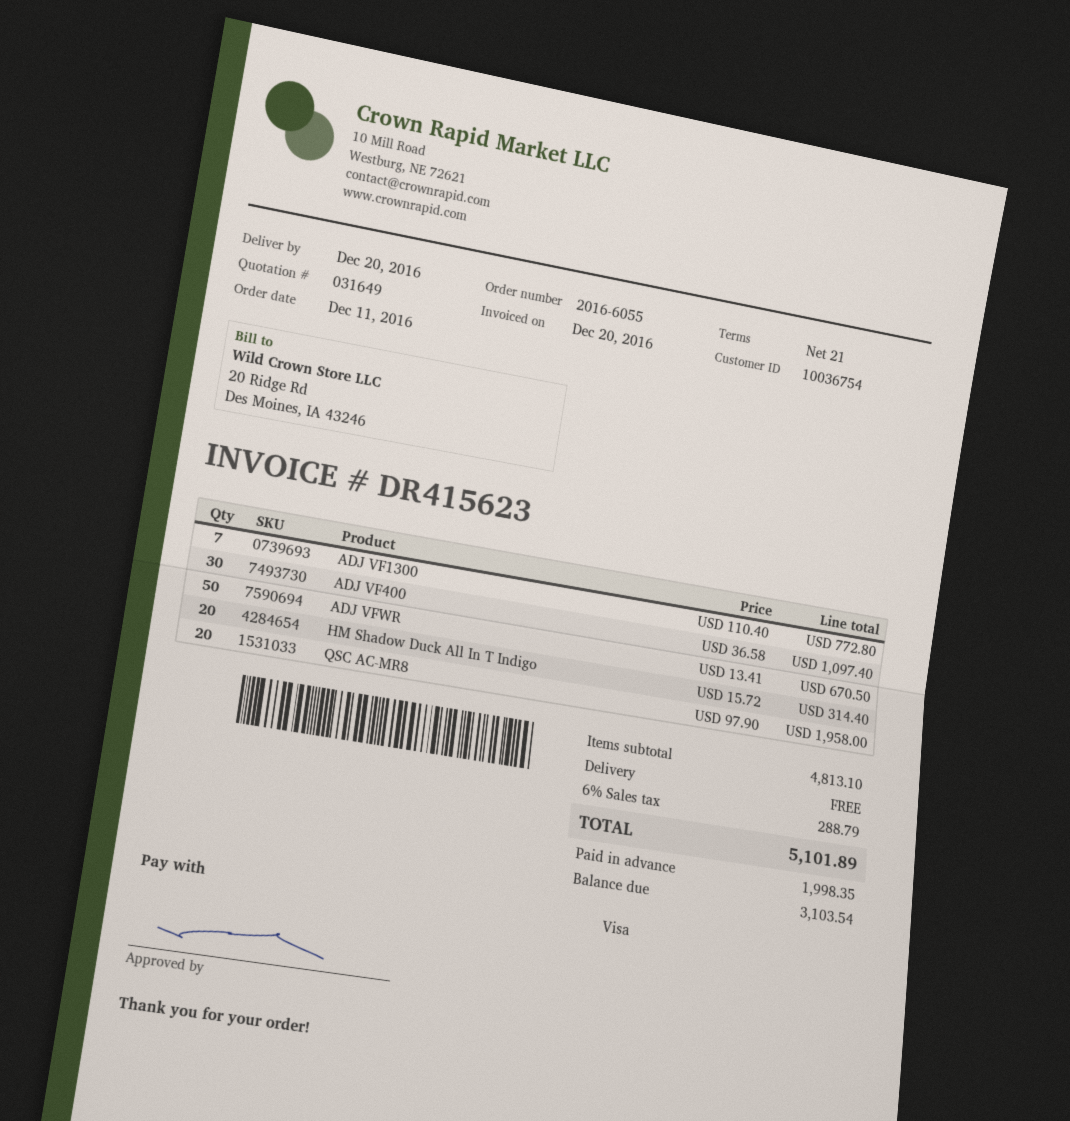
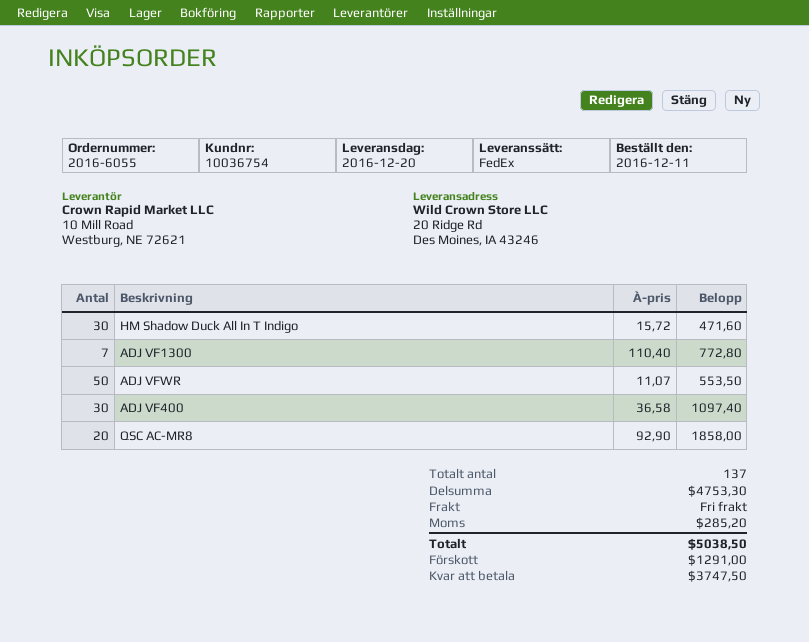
ADJ VFWR: 50 x 13.41 = 670.50 -> 50 x 11.07 = 553.50
HM Shadow Duck All In T Indigo: 20 x 15.72 = 314.40 -> 30 x 15.72 = 471.60
QSC AC-MR8: 20 x 97.90 = 1958.00 -> 20 x 92.90 = 1858.00
subtotal: 4813.10 -> 4753.30
tax: 288.79 -> 285.20
total: 5101.89 -> 5038.50
deposit: 1998.35 -> 1291.00
balance: 3103.54 -> 3747.50

